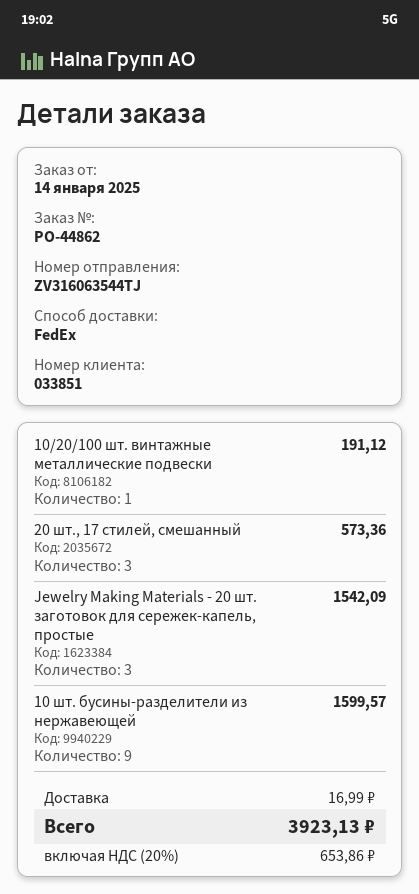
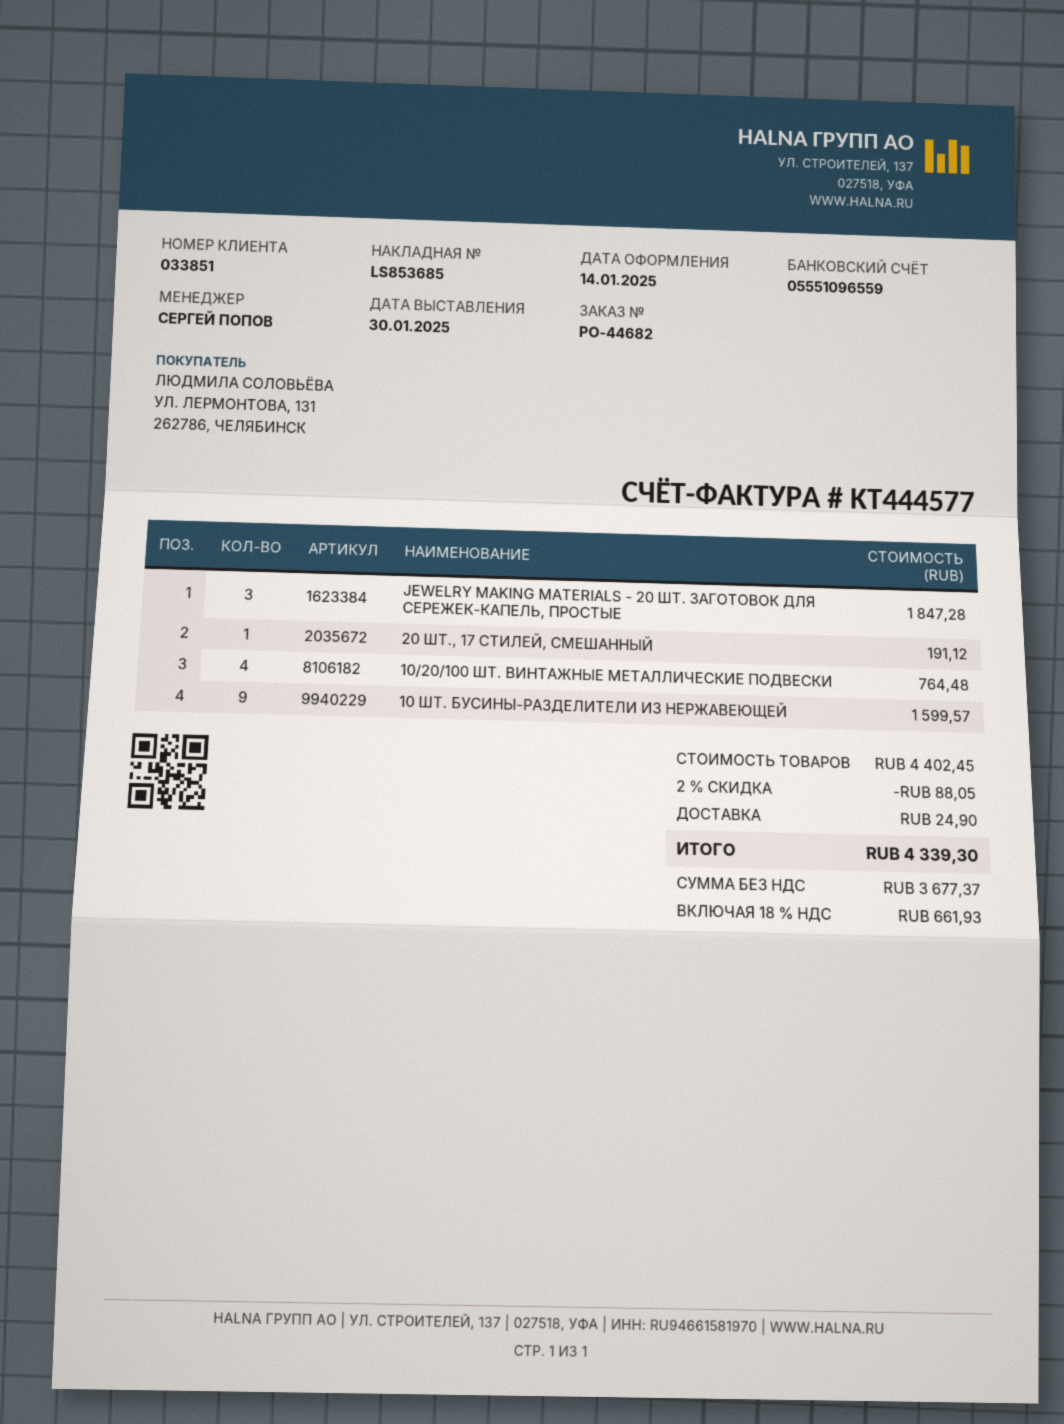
order number: PO-44862 -> PO-44682
10/20/100 шт. винтажные металлические подвески: 1 for 191.12 -> 4 for 764.48
20 шт., 17 стилей, смешанный: 3 for 573.36 -> 1 for 191.12
Jewelry Making Materials - 20 шт. заготовок для сережек-капель, простые: 3 for 1542.09 -> 3 for 1847.28
discount: none -> 2% = 88.05
shipping: 16.99 -> 24.90
tax: 20% = 653.86 -> 18% = 661.93
total: 3923.13 -> 4339.30

